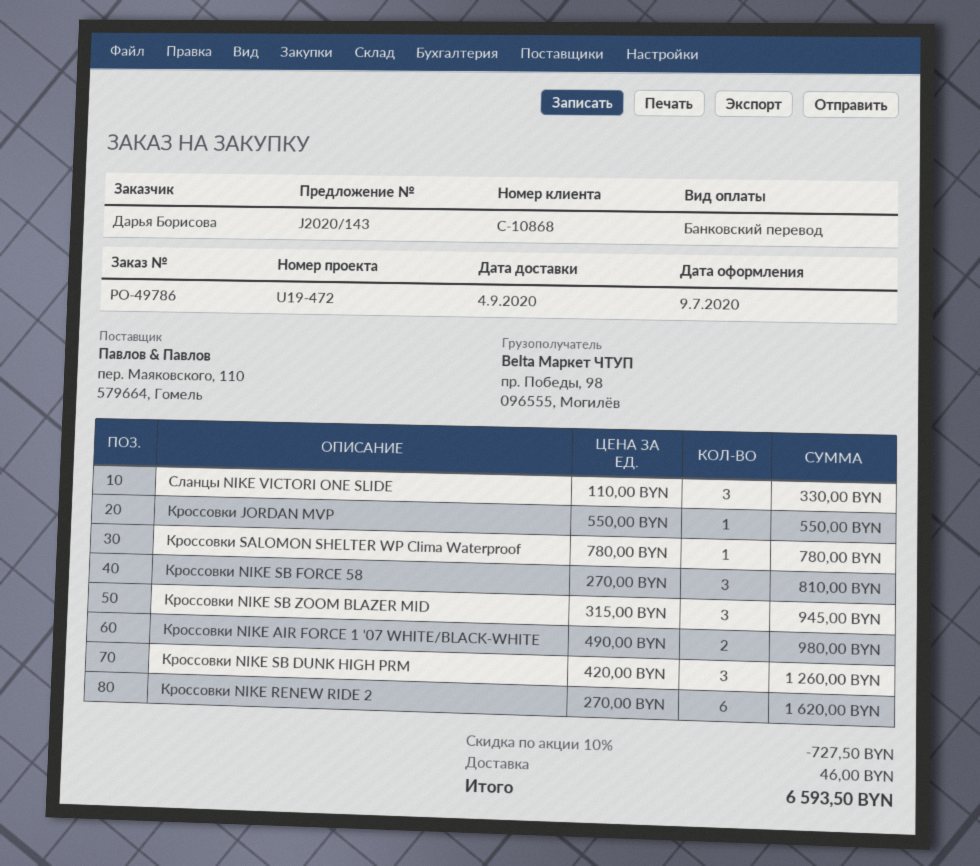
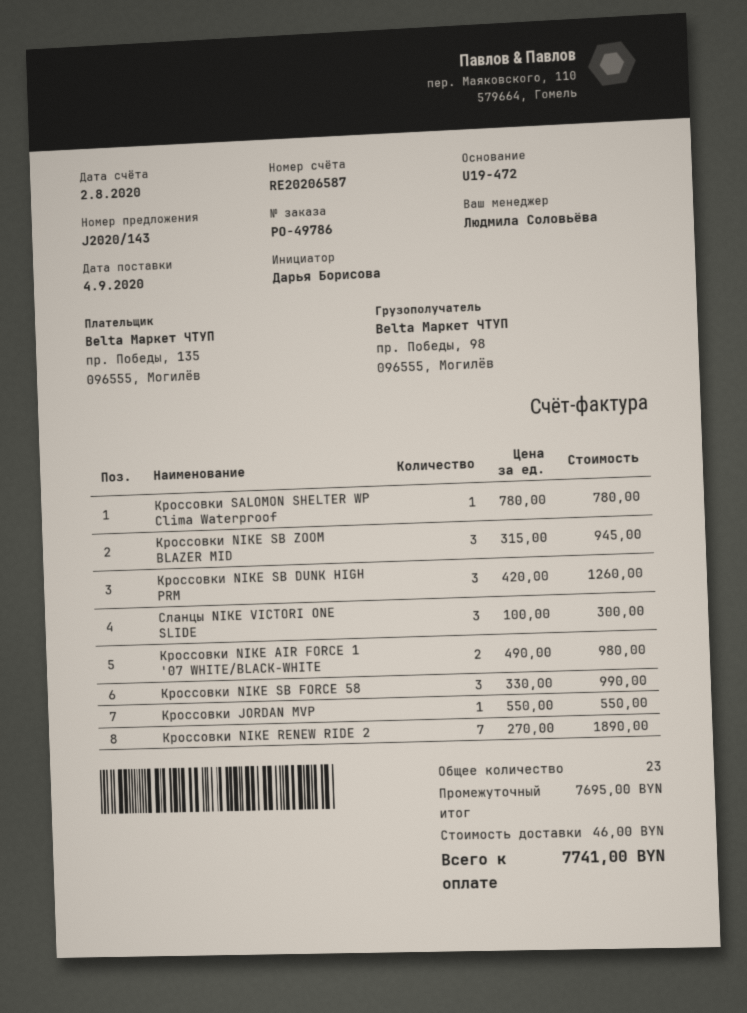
Сланцы NIKE VICTORI ONE SLIDE: 3 x 110.00 = 330.00 -> 3 x 100.00 = 300.00
Кроссовки NIKE SB FORCE 58: 3 x 270.00 = 810.00 -> 3 x 330.00 = 990.00
Кроссовки NIKE RENEW RIDE 2: 6 x 270.00 = 1620.00 -> 7 x 270.00 = 1890.00
discount: 10% = 727.50 -> none
total: 6593.50 -> 7741.00

